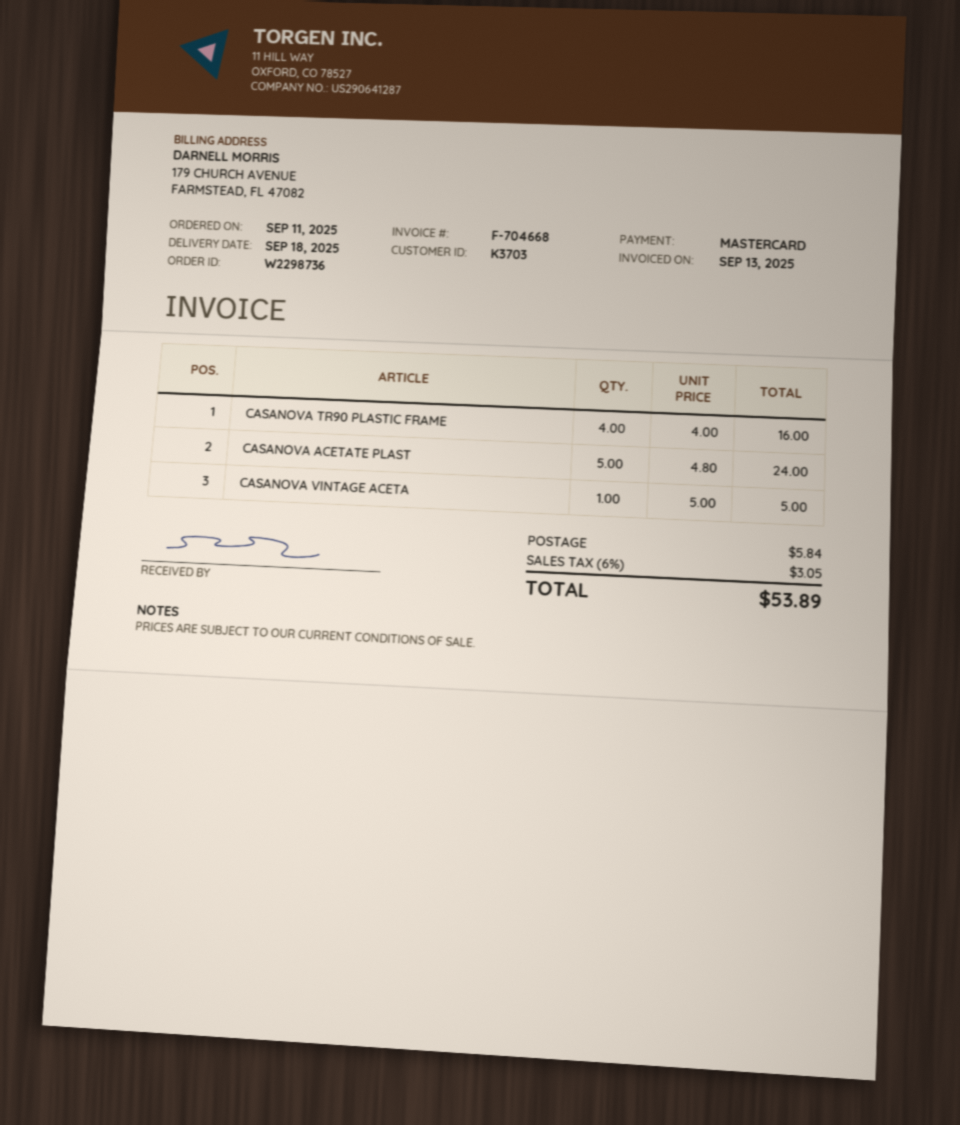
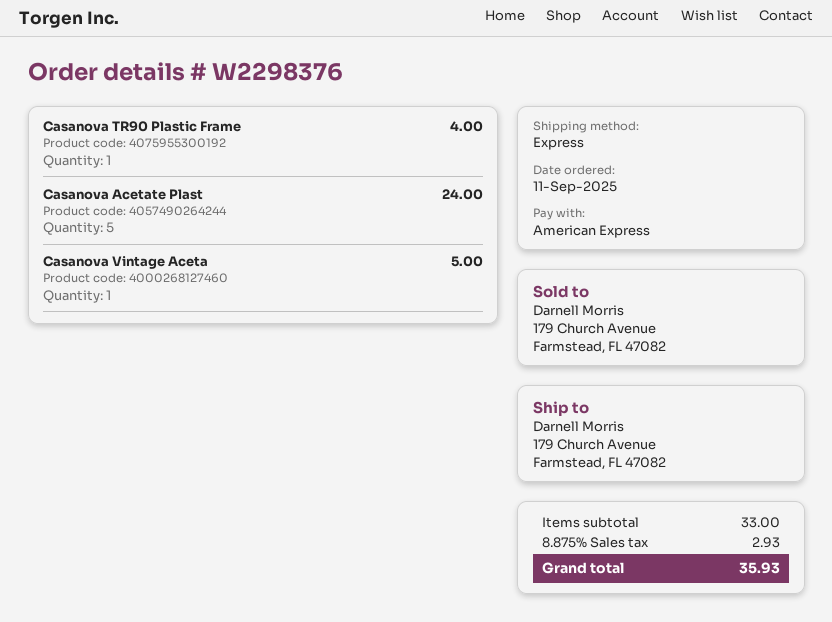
order number: W2298736 -> W2298376
payment method: Mastercard -> American Express
CASANOVA TR90 PLASTIC FRAME: 4 for 16.00 -> 1 for 4.00
shipping: 5.84 -> none
tax: 6% = 3.05 -> 8.875% = 2.93
total: 53.89 -> 35.93

